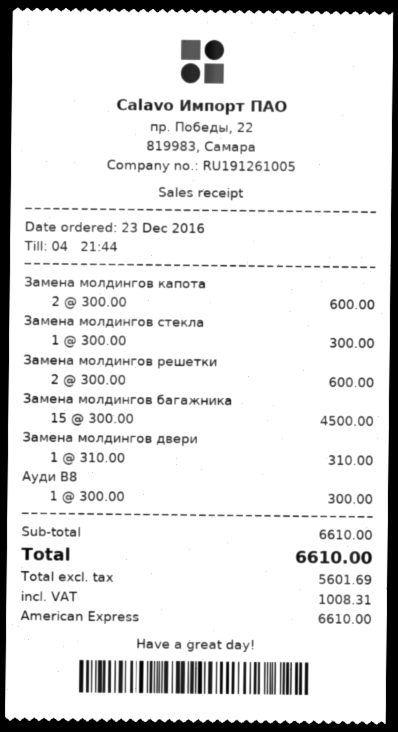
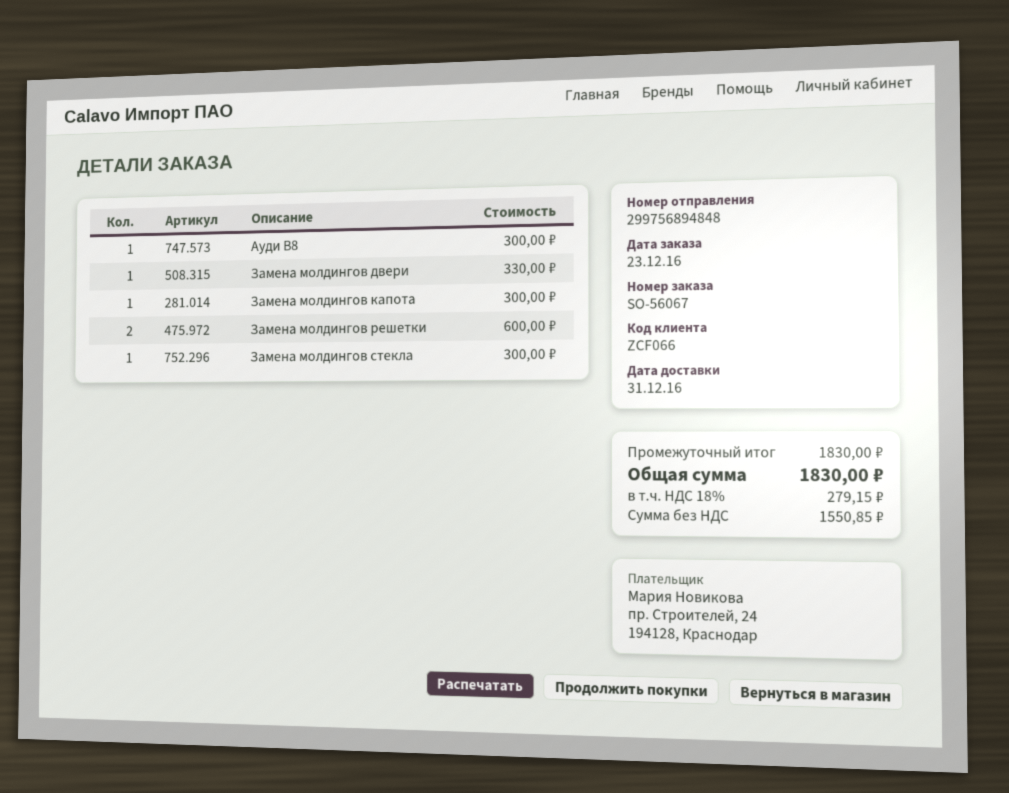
Замена молдингов капота: 2 for 600.00 -> 1 for 300.00
Замена молдингов багажника: 15 for 4500.00 -> none
Замена молдингов двери: 1 for 310.00 -> 1 for 330.00
subtotal: 6610.00 -> 1830.00
net: 5601.69 -> 1550.85
tax: 1008.31 -> 279.15
total: 6610.00 -> 1830.00

